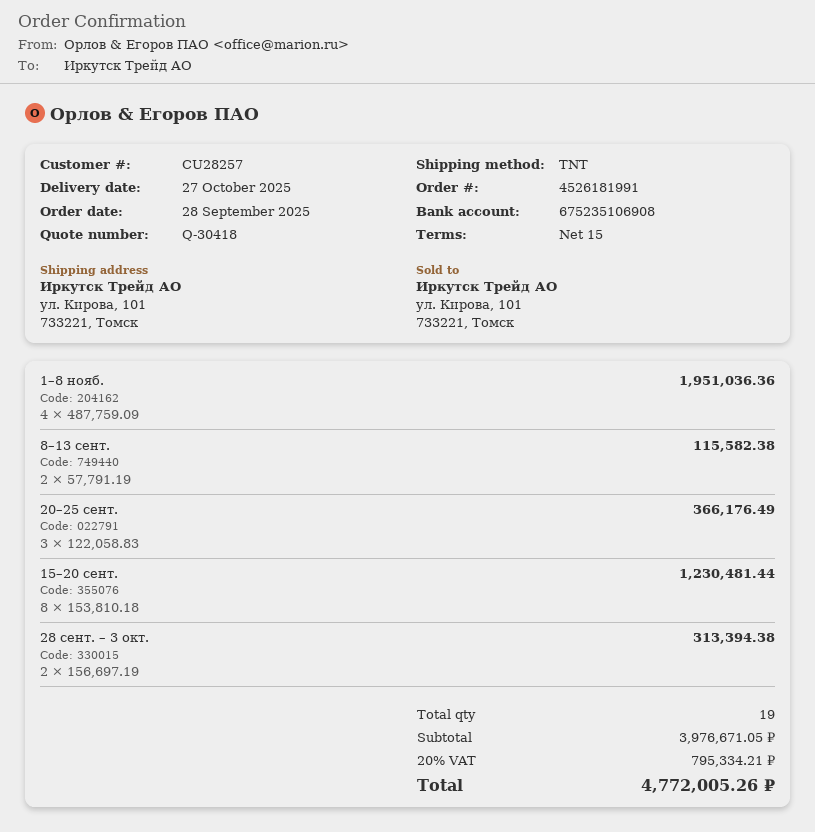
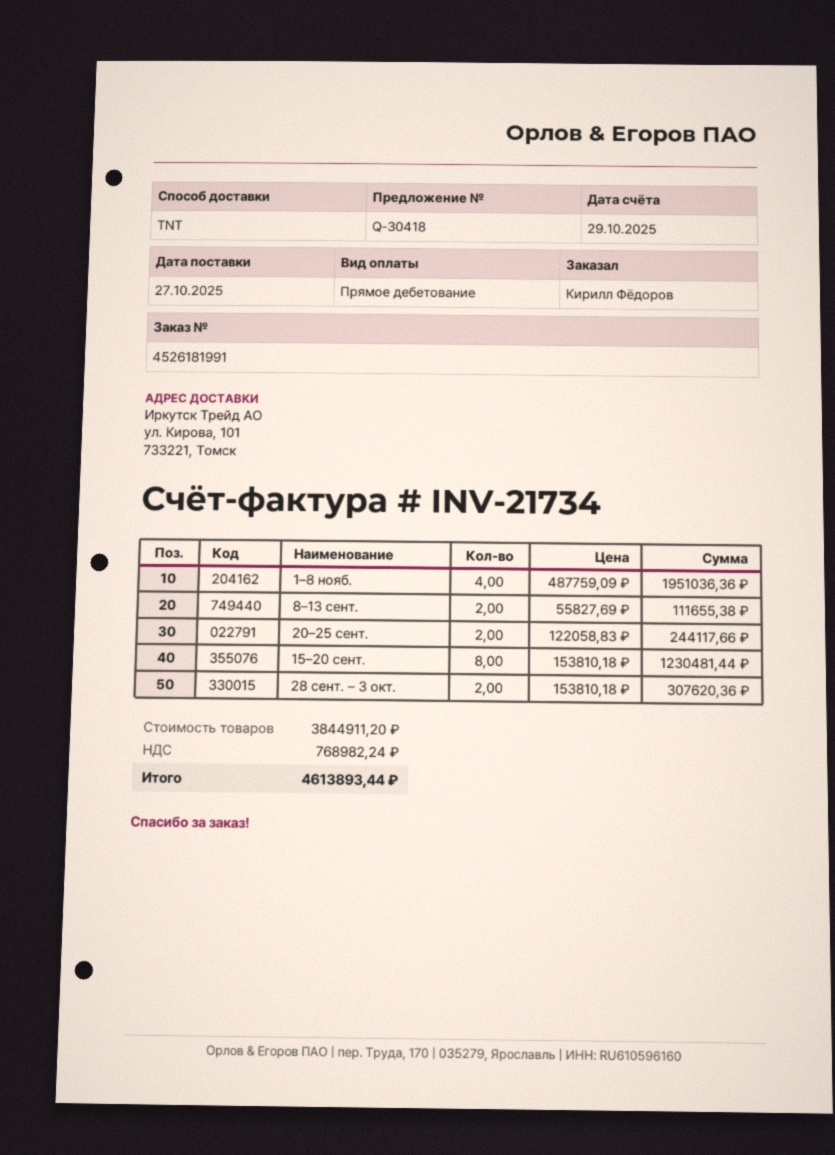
8–13 сент.: 2 x 57791.19 = 115582.38 -> 2 x 55827.69 = 111655.38
20–25 сент.: 3 x 122058.83 = 366176.49 -> 2 x 122058.83 = 244117.66
28 сент. – 3 окт.: 2 x 156697.19 = 313394.38 -> 2 x 153810.18 = 307620.36
subtotal: 3976671.05 -> 3844911.20
tax: 795334.21 -> 768982.24
total: 4772005.26 -> 4613893.44

